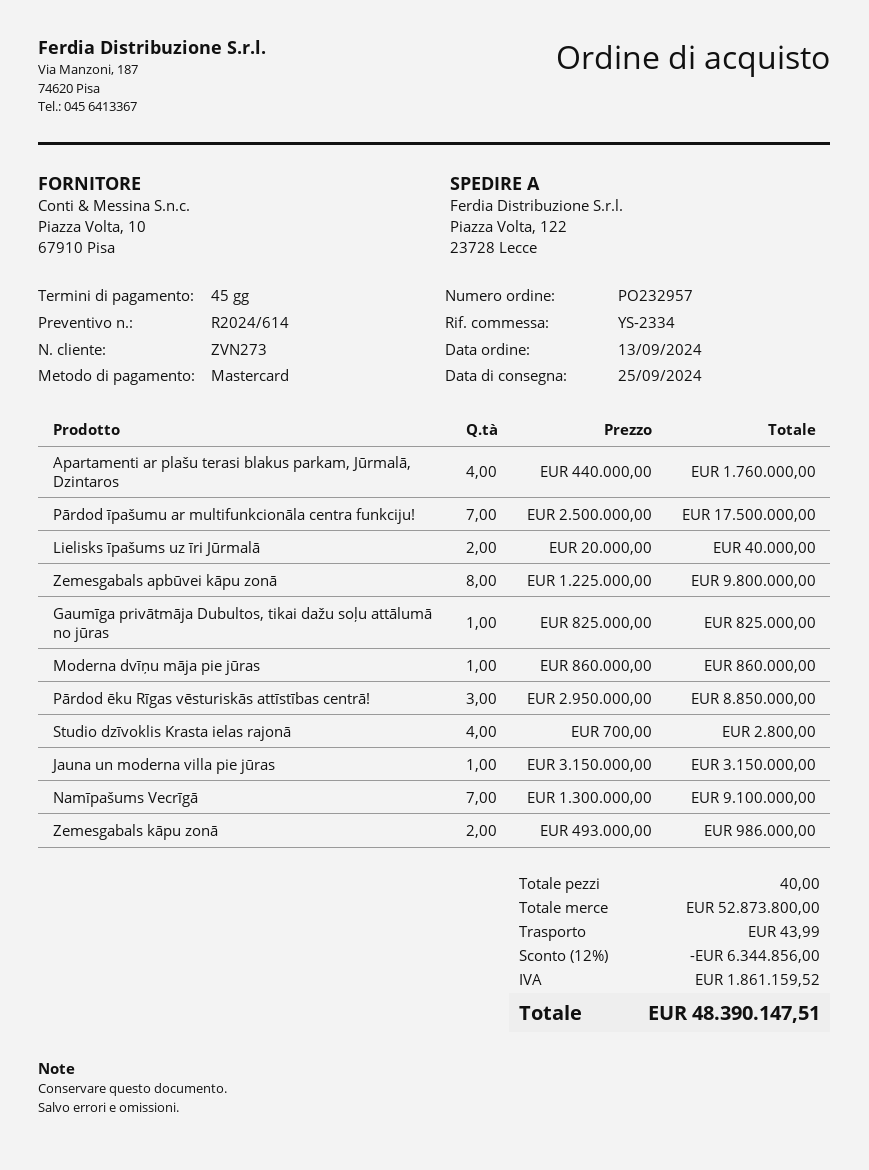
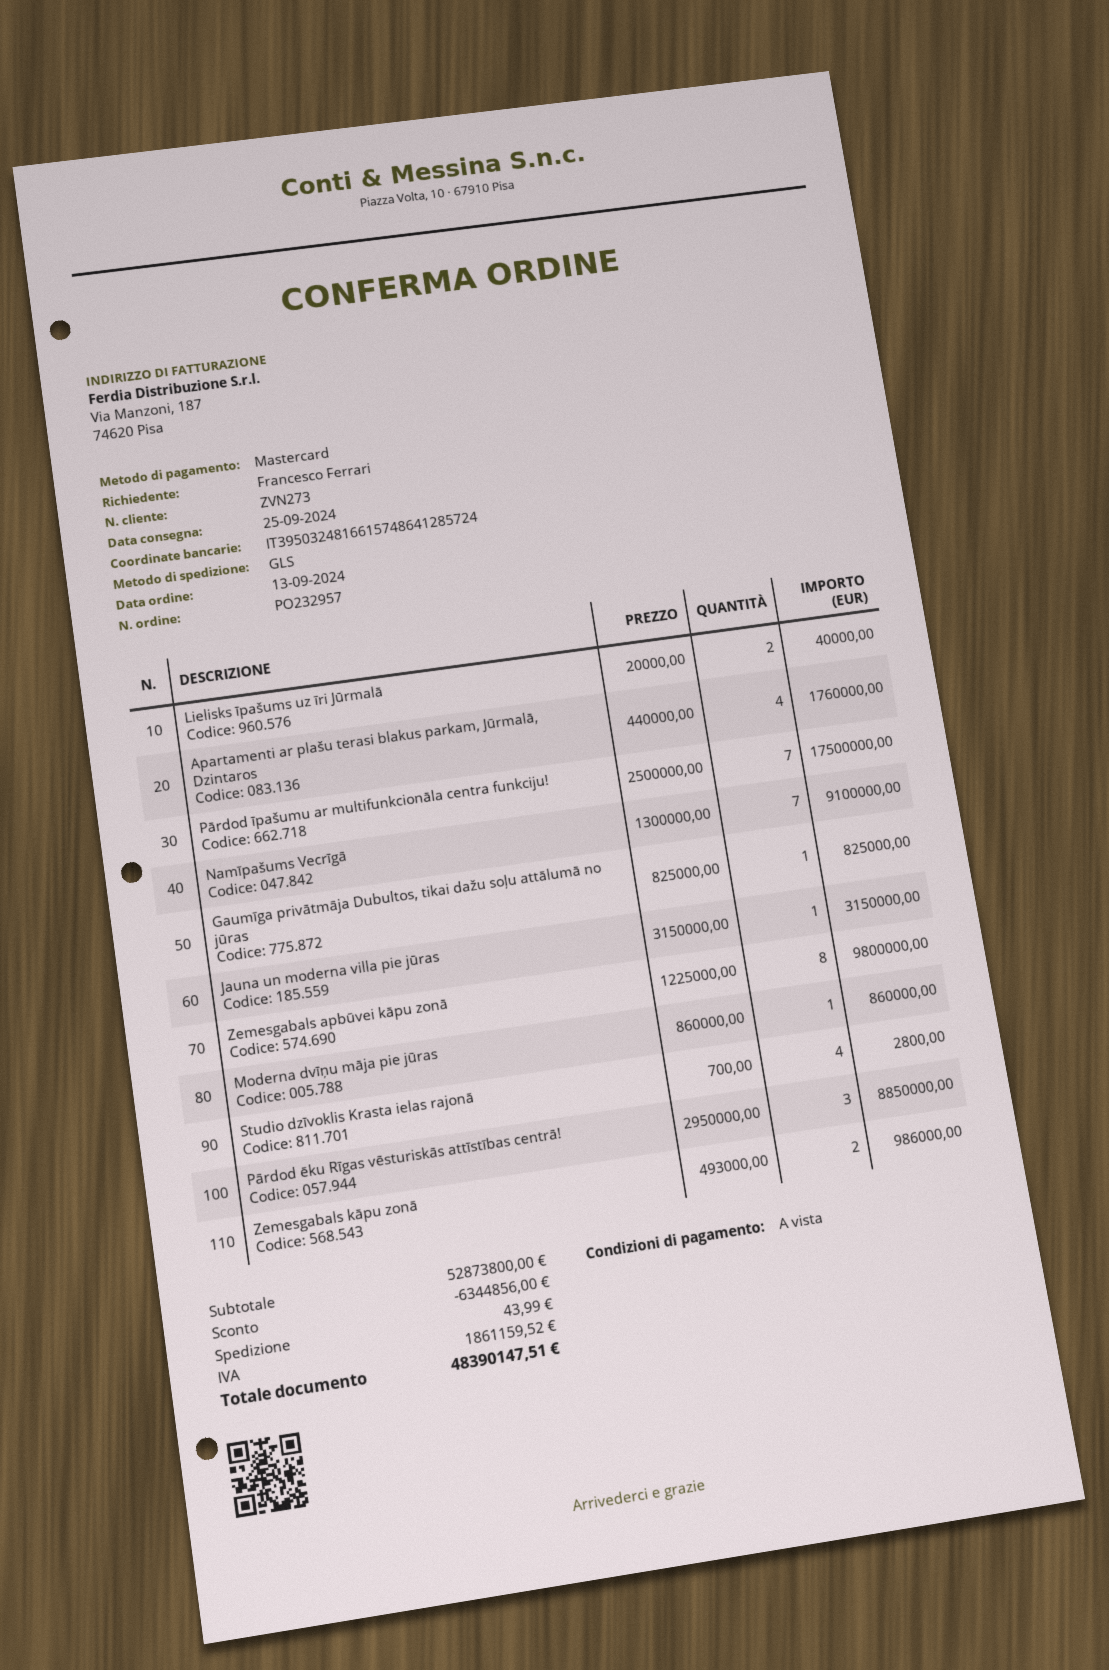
payment terms: 45 days -> on receipt

